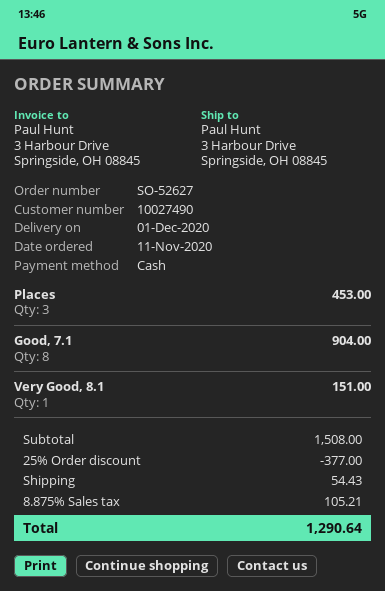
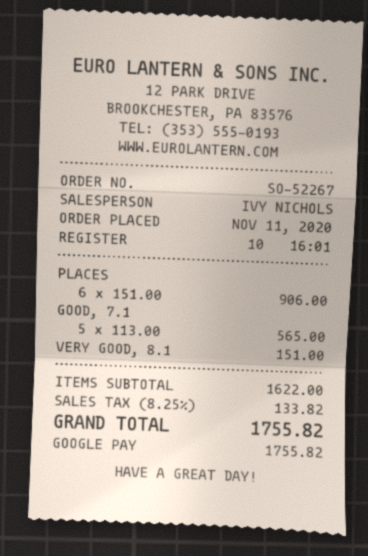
order number: SO-52627 -> SO-52267
payment method: cash -> Google Pay
Places: 3 for 453.00 -> 6 for 906.00
Good, 7.1: 8 for 904.00 -> 5 for 565.00
subtotal: 1508.00 -> 1622.00
discount: 25% = 377.00 -> none
shipping: 54.43 -> none
tax: 8.875% = 105.21 -> 8.25% = 133.82
total: 1290.64 -> 1755.82

